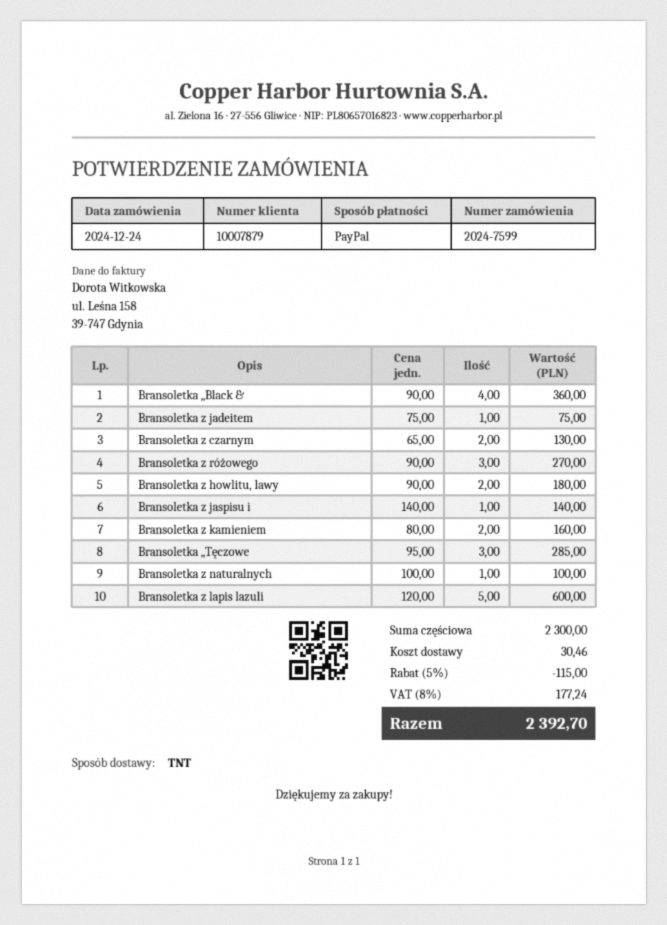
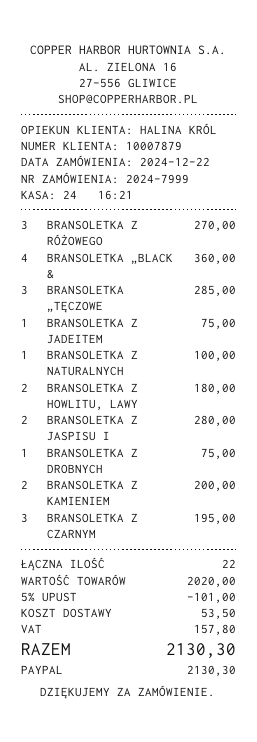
order number: 2024-7599 -> 2024-7999
order date: 2024-12-24 -> 2024-12-22
Bransoletka z czarnym: 2 for 130.00 -> 3 for 195.00
Bransoletka z jaspisu i: 1 for 140.00 -> 2 for 280.00
Bransoletka z kamieniem: 2 for 160.00 -> 2 for 200.00
Bransoletka z lapis lazuli: 5 for 600.00 -> none
BRANSOLETKA Z DROBNYCH: none -> 1 for 75.00
subtotal: 2300.00 -> 2020.00
discount: 5% = 115.00 -> 5% = 101.00
shipping: 30.46 -> 53.50
tax: 177.24 -> 157.80
total: 2392.70 -> 2130.30

